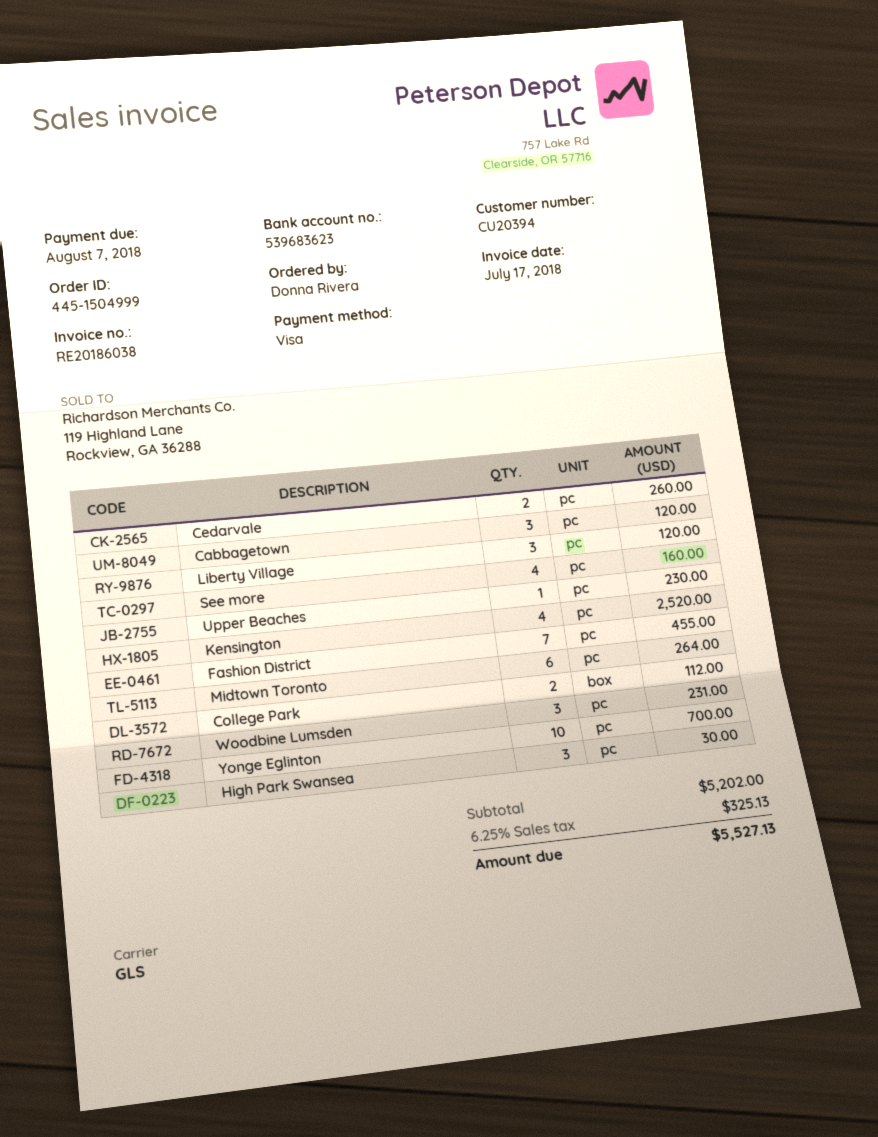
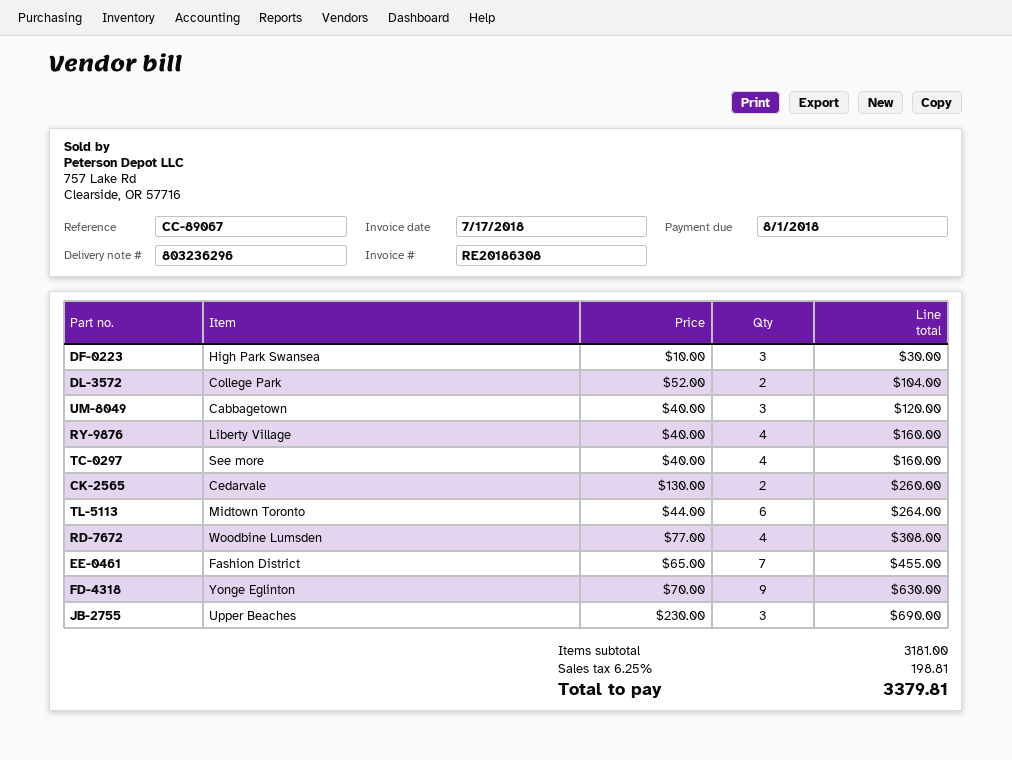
invoice number: RE20186038 -> RE20186308
due date: 2018-08-07 -> 2018-08-01
Liberty Village: 3 for 120.00 -> 4 for 160.00
Upper Beaches: 1 for 230.00 -> 3 for 690.00
Kensington: 4 for 2520.00 -> none
College Park: 2 for 112.00 -> 2 for 104.00
Woodbine Lumsden: 3 for 231.00 -> 4 for 308.00
Yonge Eglinton: 10 for 700.00 -> 9 for 630.00
subtotal: 5202.00 -> 3181.00
tax: 6.25% = 325.13 -> 6.25% = 198.81
total: 5527.13 -> 3379.81

